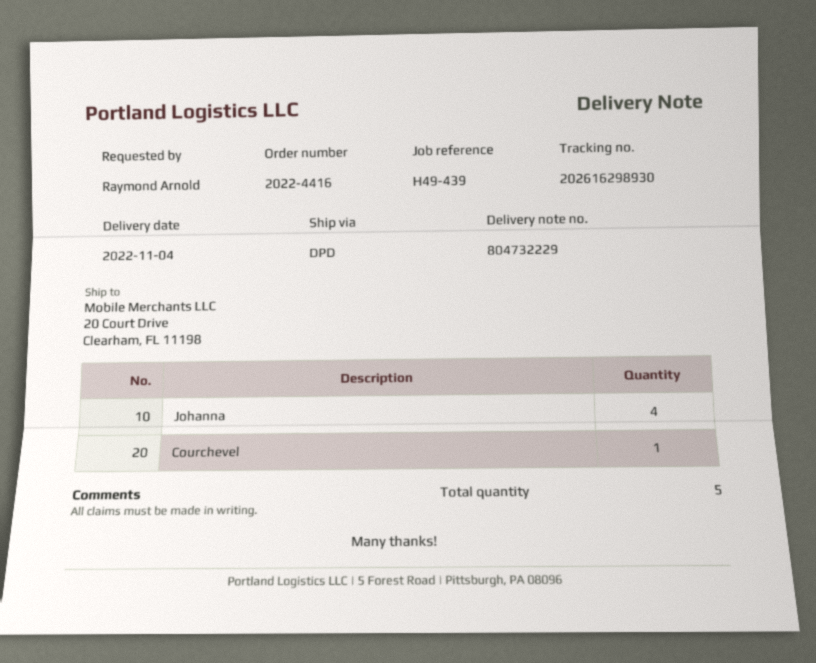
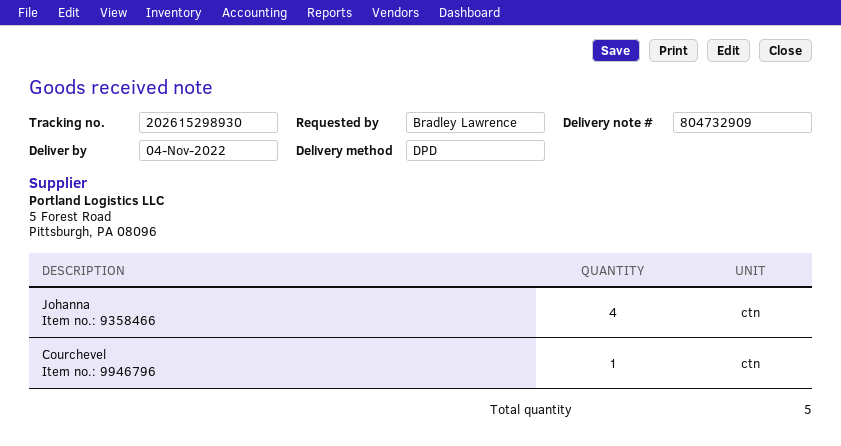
delivery note number: 804732229 -> 804732909
ordered by: Raymond Arnold -> Bradley Lawrence
tracking number: 202616298930 -> 202615298930

